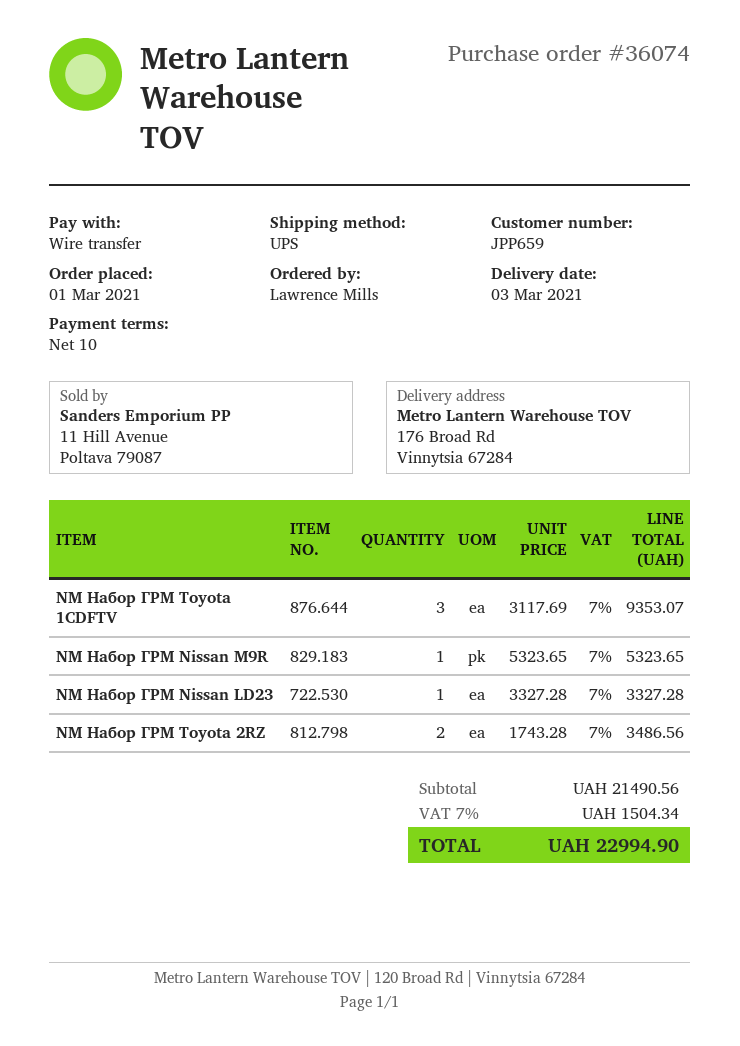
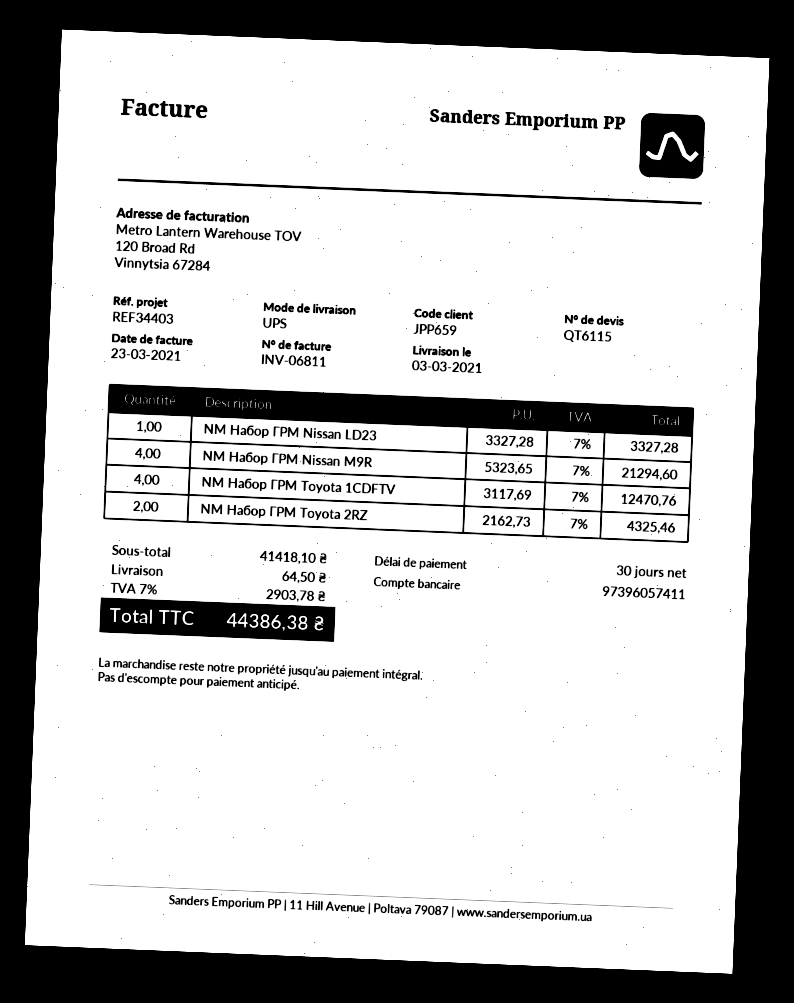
payment terms: 10 days -> 30 days
NM Набор ГРМ Toyota 1CDFTV: 3 x 3117.69 = 9353.07 -> 4 x 3117.69 = 12470.76
NM Набор ГРМ Nissan M9R: 1 x 5323.65 = 5323.65 -> 4 x 5323.65 = 21294.60
NM Набор ГРМ Toyota 2RZ: 2 x 1743.28 = 3486.56 -> 2 x 2162.73 = 4325.46
subtotal: 21490.56 -> 41418.10
shipping: none -> 64.50
tax: 7% = 1504.34 -> 7% = 2903.78
total: 22994.90 -> 44386.38

